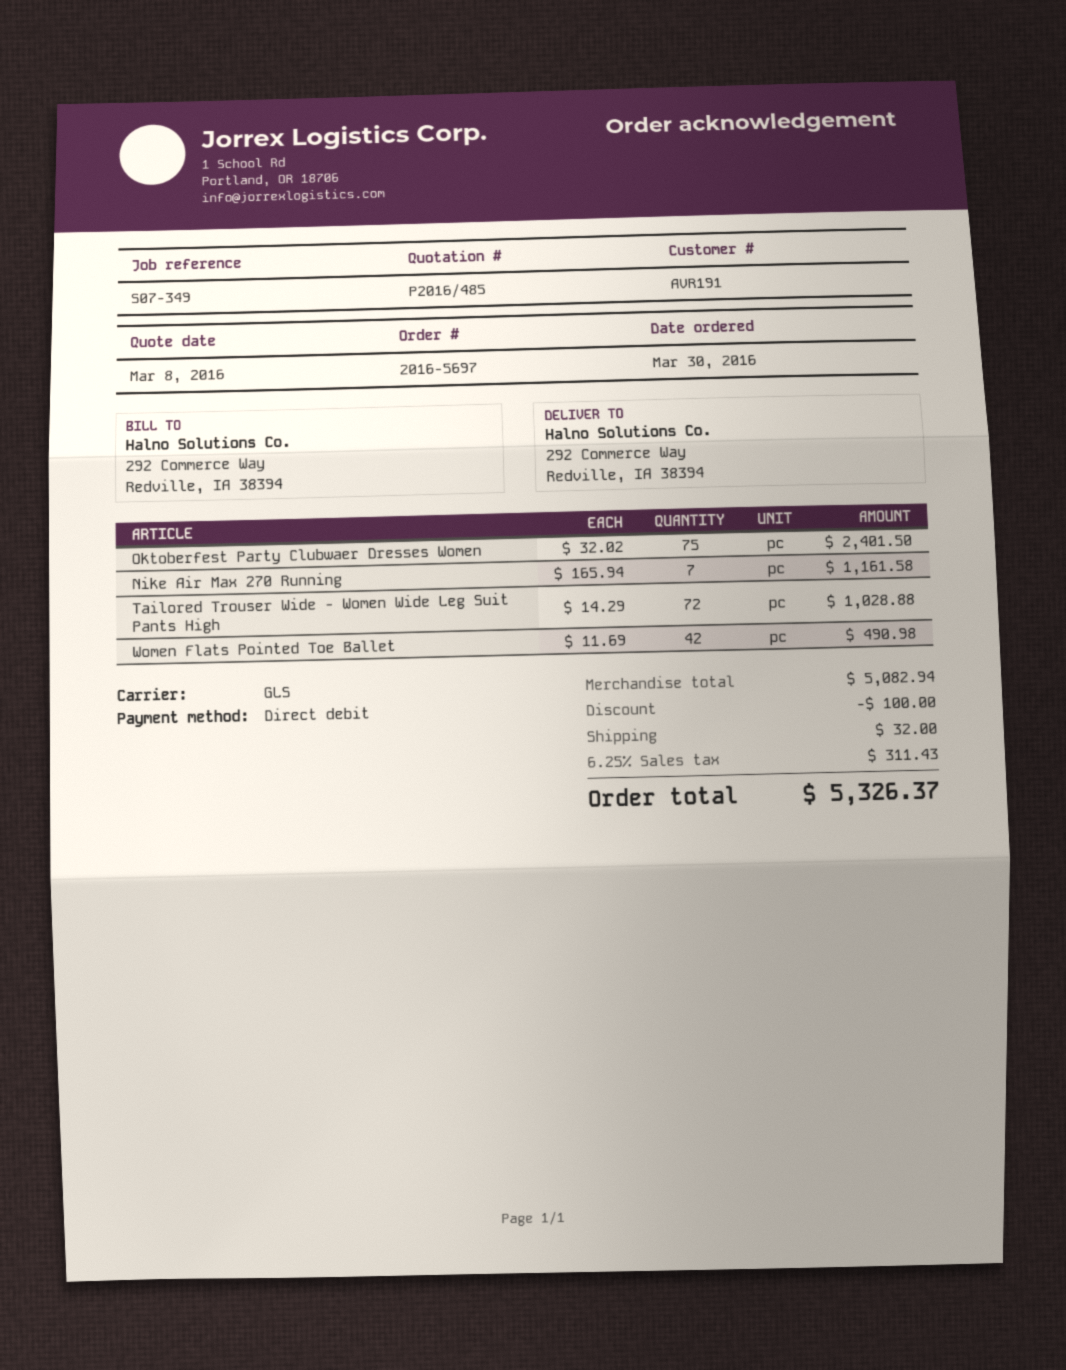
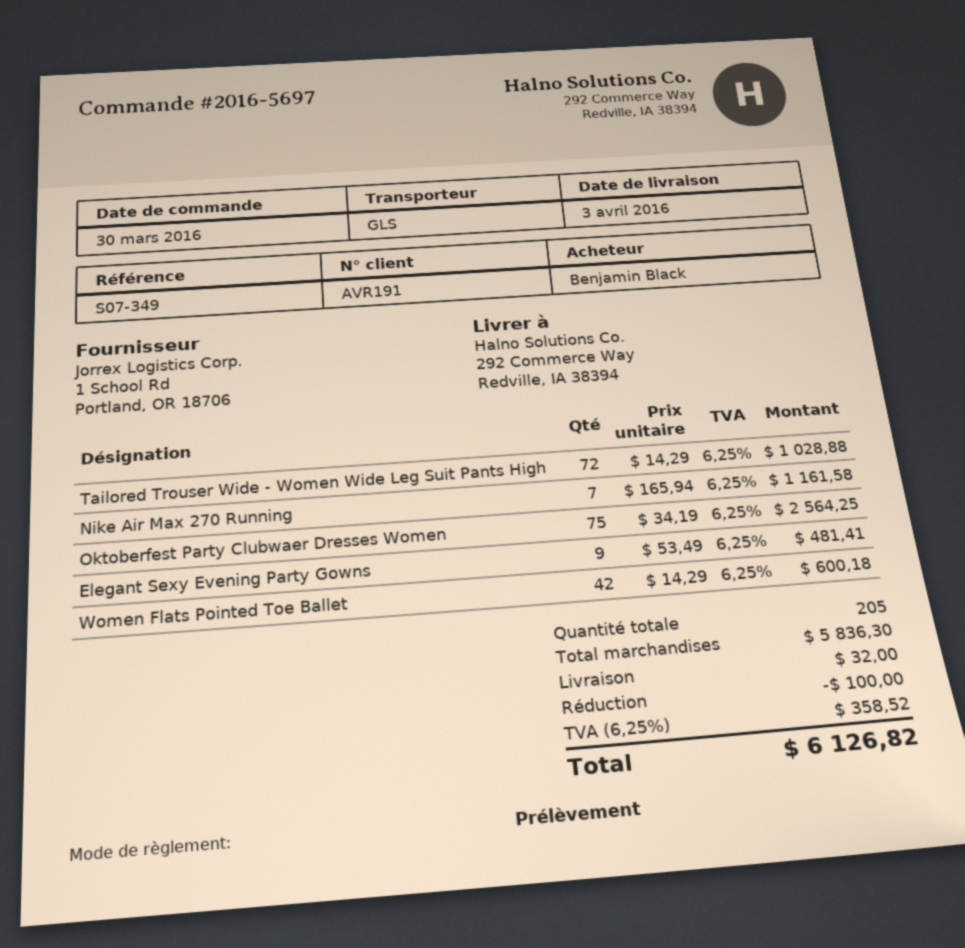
Oktoberfest Party Clubwaer Dresses Women: 75 x 32.02 = 2401.50 -> 75 x 34.19 = 2564.25
Women Flats Pointed Toe Ballet: 42 x 11.69 = 490.98 -> 42 x 14.29 = 600.18
Elegant Sexy Evening Party Gowns: none -> 9 x 53.49 = 481.41
subtotal: 5082.94 -> 5836.30
tax: 6.25% = 311.43 -> 6.25% = 358.52
total: 5326.37 -> 6126.82

